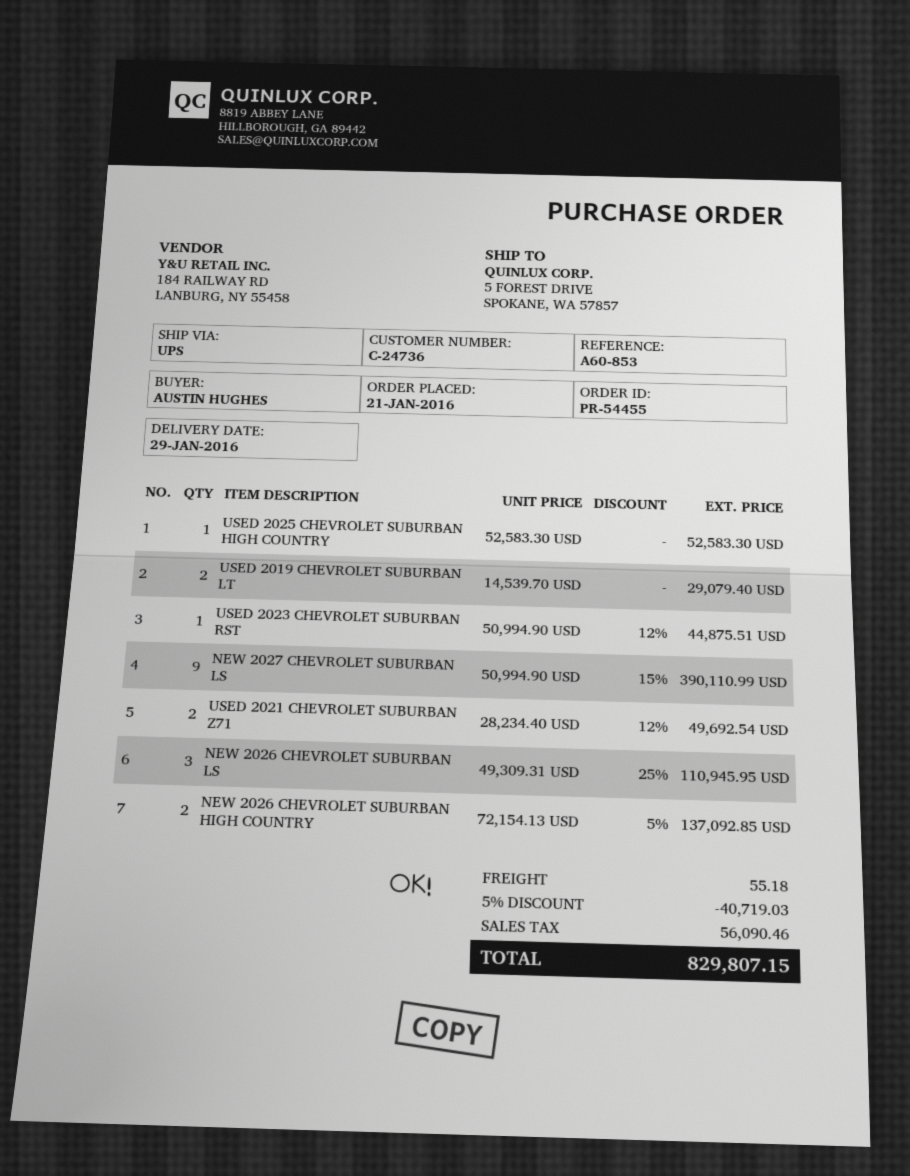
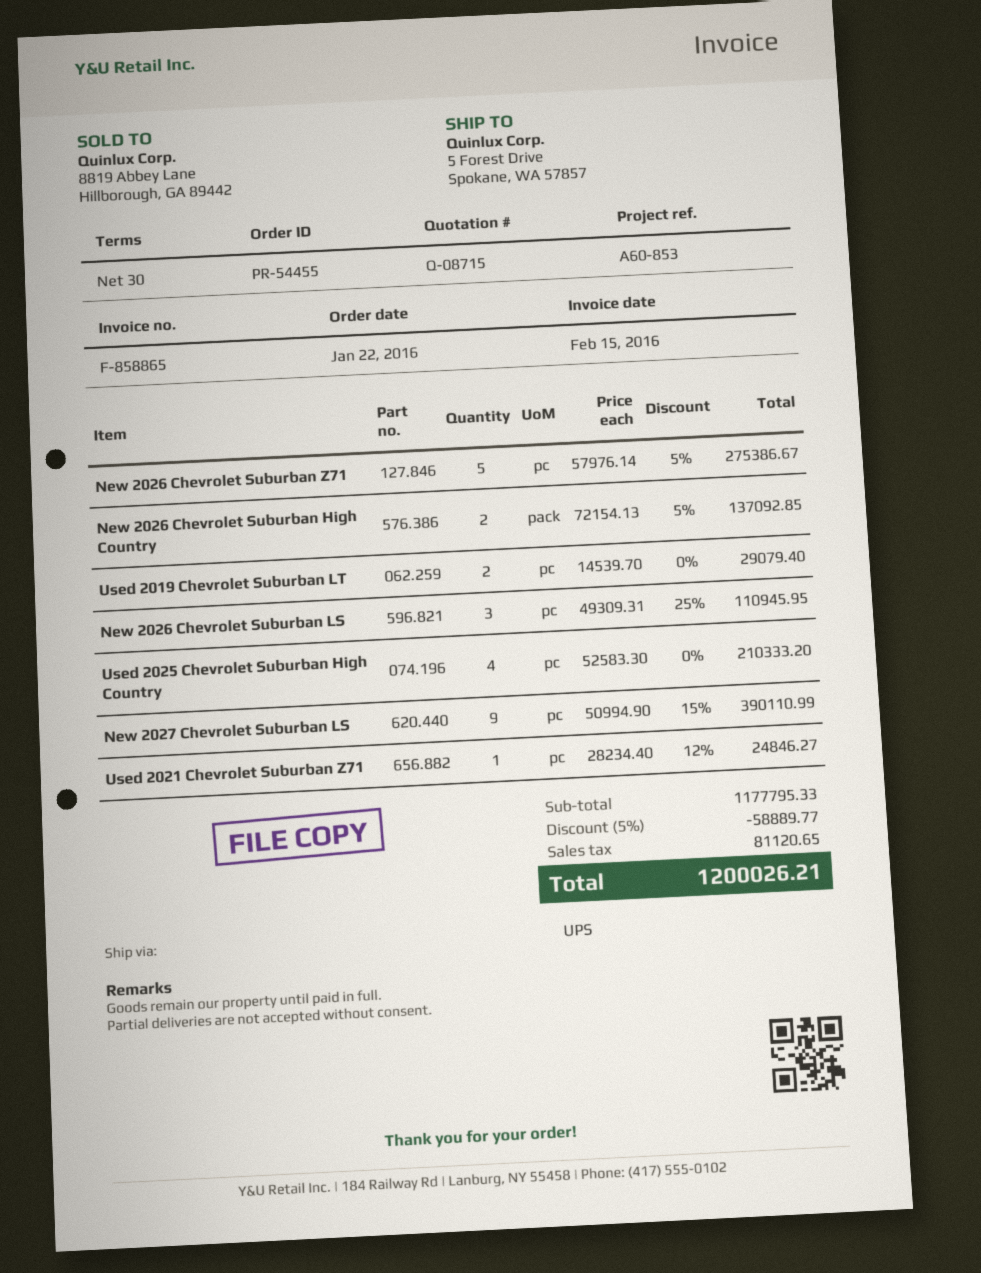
order date: 2016-01-21 -> 2016-01-22
USED 2025 CHEVROLET SUBURBAN HIGH COUNTRY: 1 x 52583.30 = 52583.30 -> 4 x 52583.30 = 210333.20
USED 2023 CHEVROLET SUBURBAN RST: 1 x 50994.90 - 12% = 44875.51 -> none
USED 2021 CHEVROLET SUBURBAN Z71: 2 x 28234.40 - 12% = 49692.54 -> 1 x 28234.40 - 12% = 24846.27
New 2026 Chevrolet Suburban Z71: none -> 5 x 57976.14 - 5% = 275386.67
discount: 5% = 40719.03 -> 5% = 58889.77
shipping: 55.18 -> none
tax: 56090.46 -> 81120.65
total: 829807.15 -> 1200026.21

